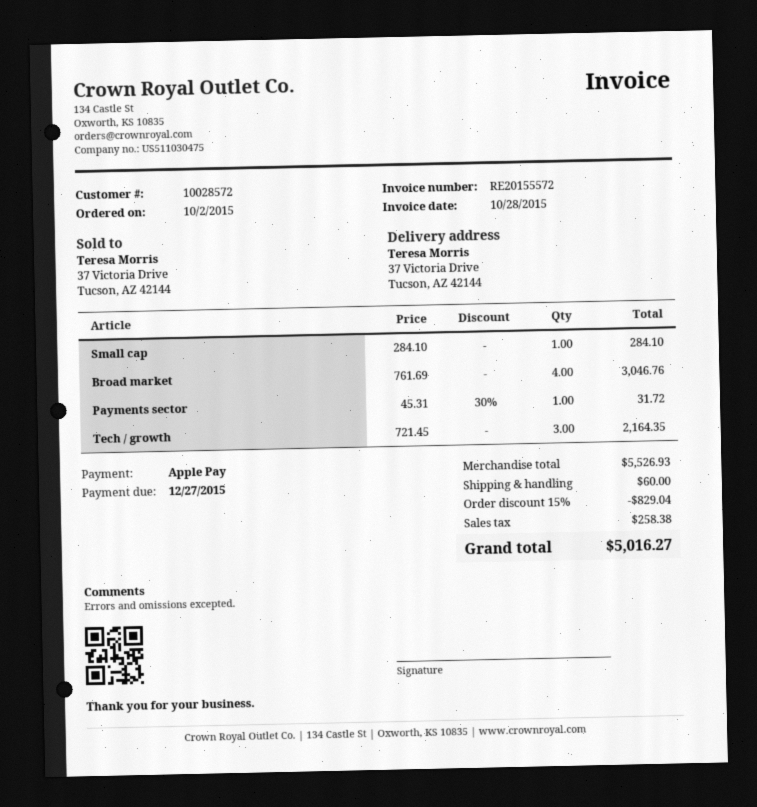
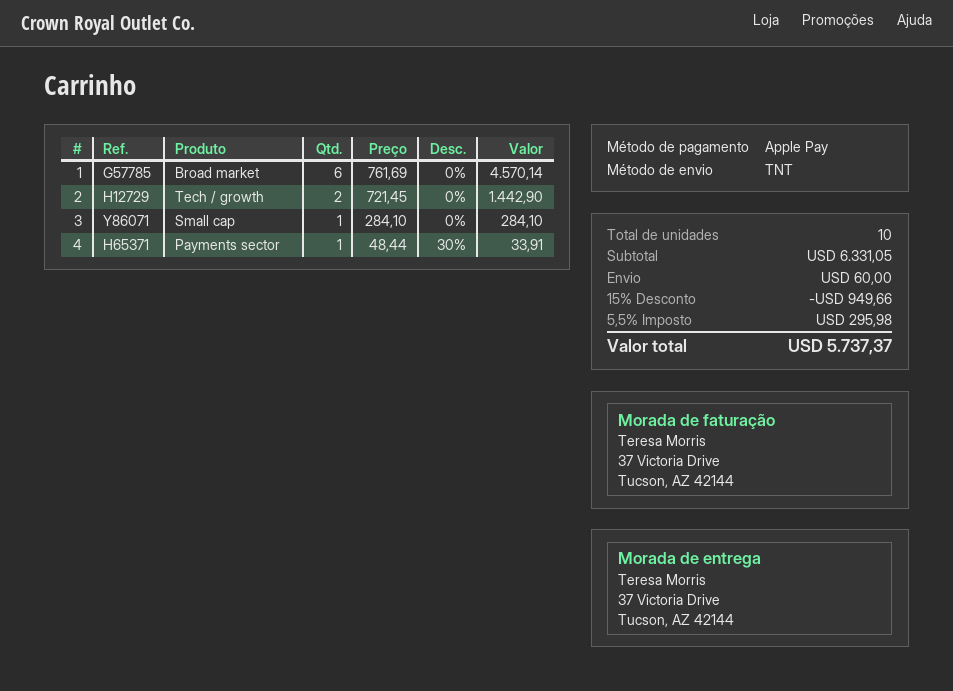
Broad market: 4 x 761.69 = 3046.76 -> 6 x 761.69 = 4570.14
Payments sector: 1 x 45.31 - 30% = 31.72 -> 1 x 48.44 - 30% = 33.91
Tech / growth: 3 x 721.45 = 2164.35 -> 2 x 721.45 = 1442.90
subtotal: 5526.93 -> 6331.05
discount: 15% = 829.04 -> 15% = 949.66
tax: 258.38 -> 295.98
total: 5016.27 -> 5737.37

